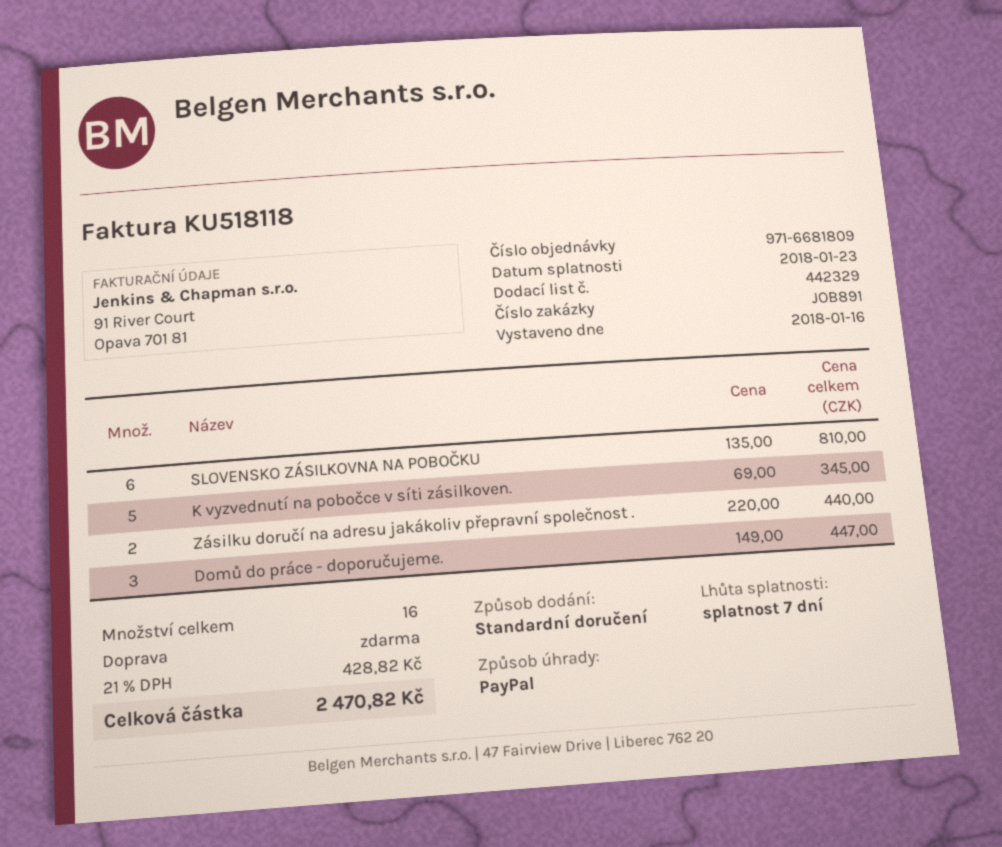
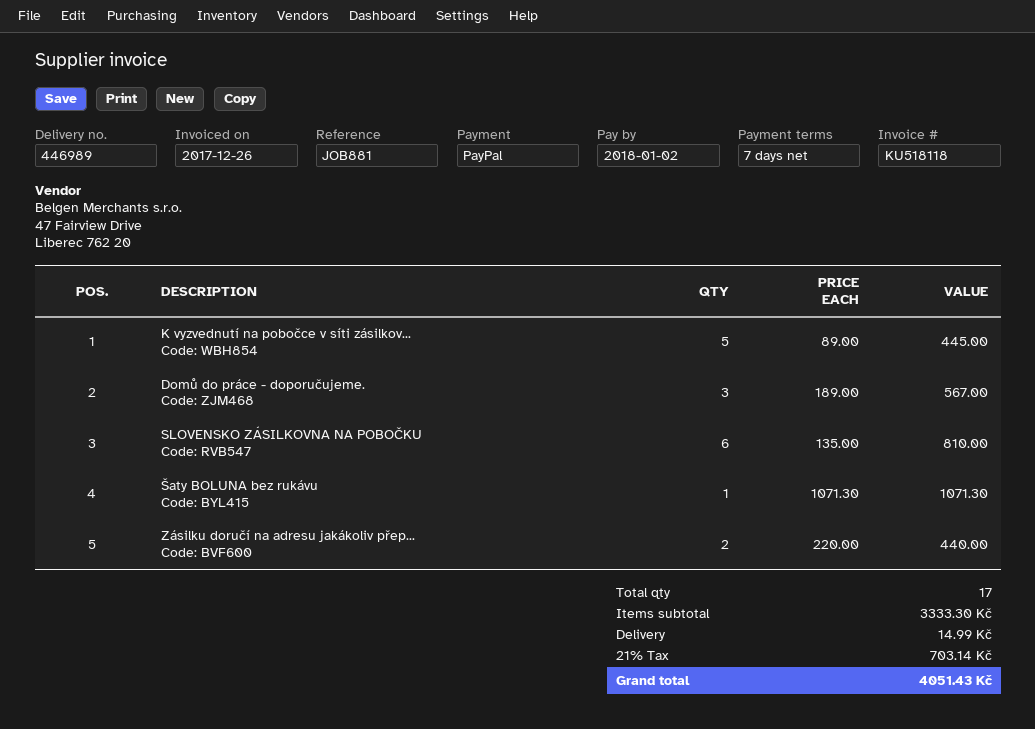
delivery note number: 442329 -> 446989
invoice date: 2018-01-16 -> 2017-12-26
due date: 2018-01-23 -> 2018-01-02
reference: JOB891 -> JOB881
K vyzvednutí na pobočce v síti zásilkoven.: 5 x 69.00 = 345.00 -> 5 x 89.00 = 445.00
Domů do práce - doporučujeme.: 3 x 149.00 = 447.00 -> 3 x 189.00 = 567.00
Šaty BOLUNA bez rukávu: none -> 1 x 1071.30 = 1071.30
total quantity: 16 -> 17
shipping: 0.00 -> 14.99
tax: 21% = 428.82 -> 21% = 703.14
total: 2470.82 -> 4051.43

